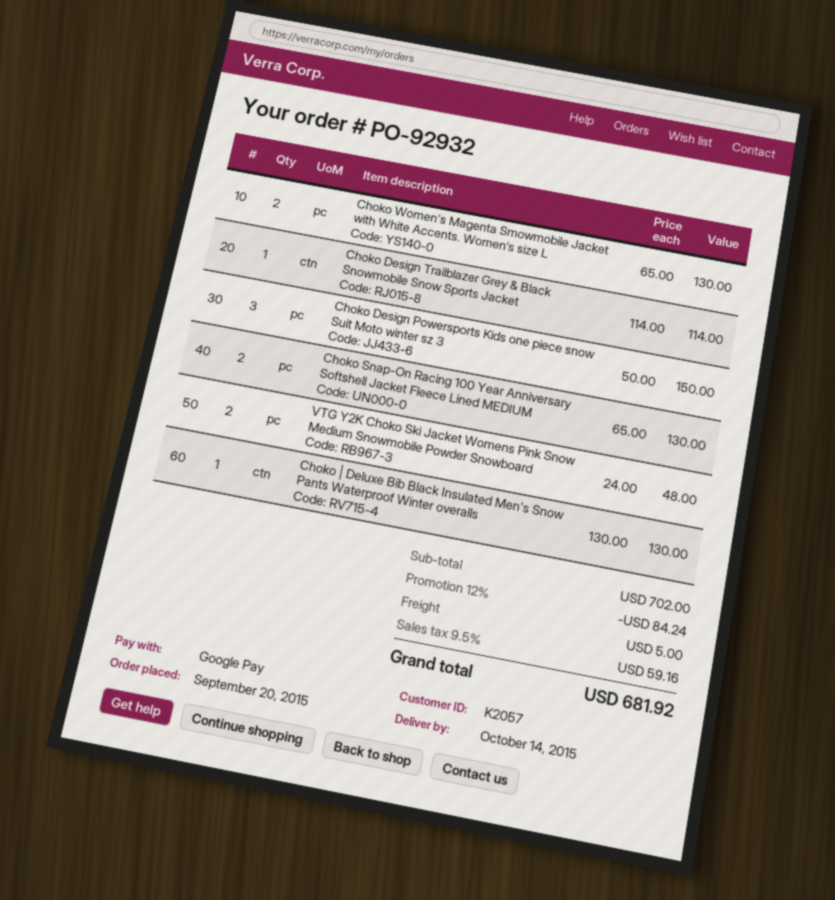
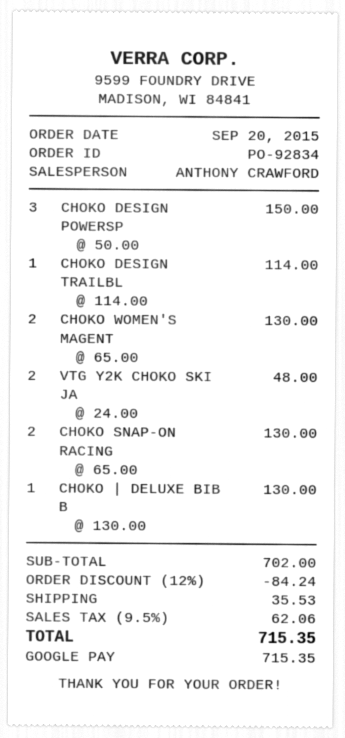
order number: PO-92932 -> PO-92834
shipping: 5.00 -> 35.53
tax: 9.5% = 59.16 -> 9.5% = 62.06
total: 681.92 -> 715.35

